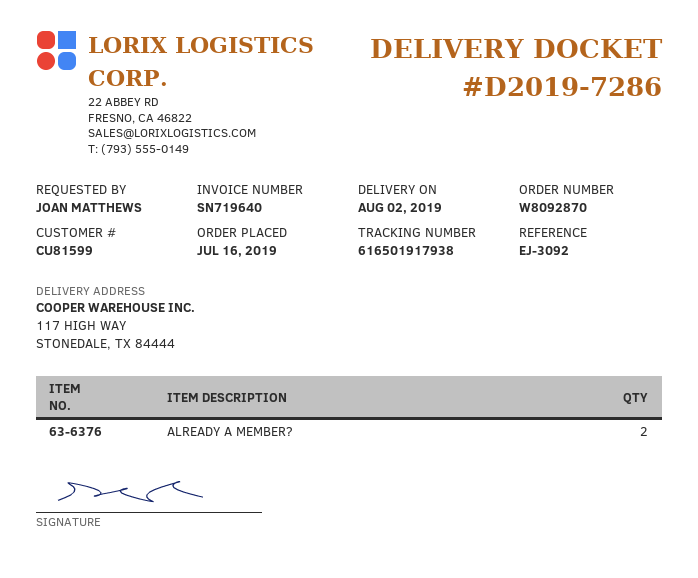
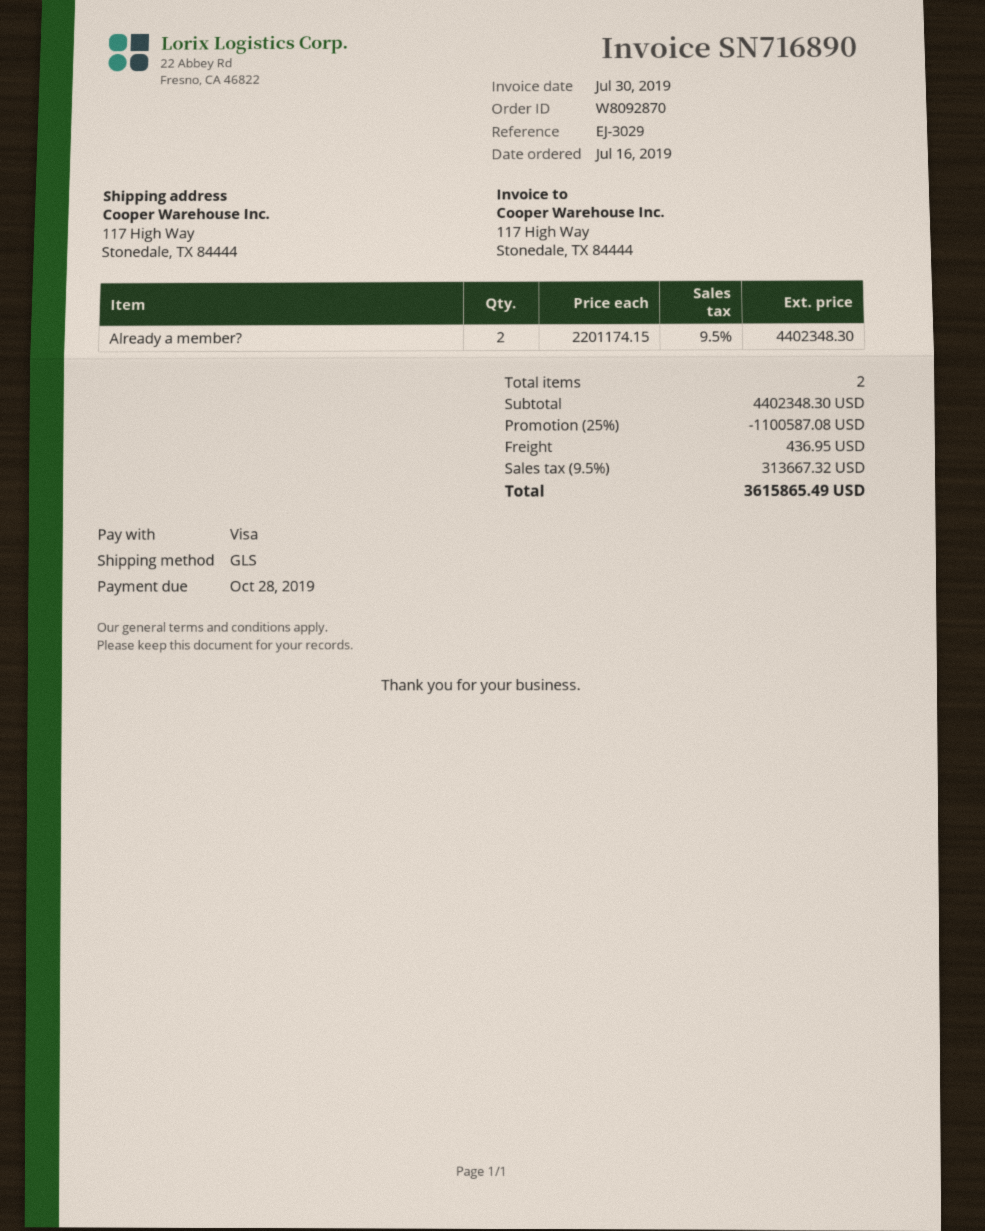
invoice number: SN719640 -> SN716890
reference: EJ-3092 -> EJ-3029

